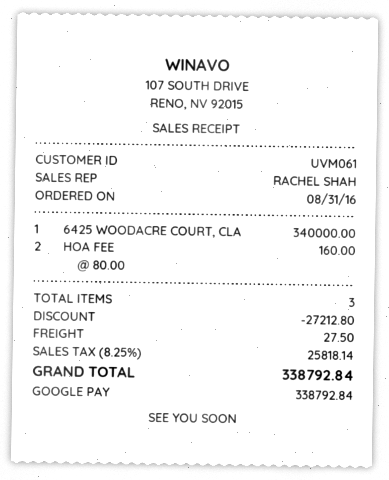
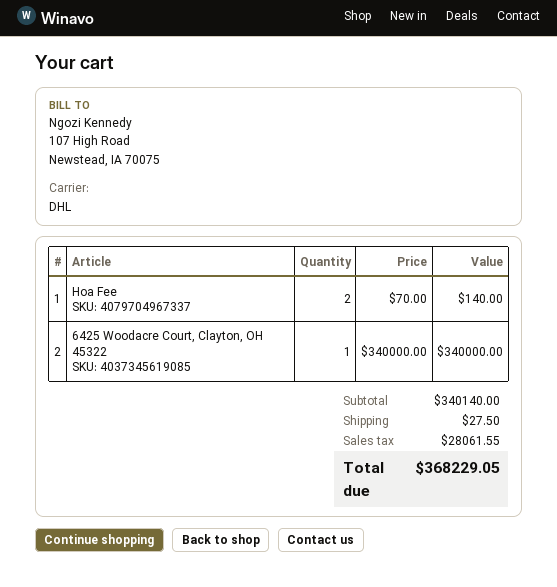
HOA FEE: 2 x 80.00 = 160.00 -> 2 x 70.00 = 140.00
discount: 27212.80 -> none
tax: 25818.14 -> 28061.55
total: 338792.84 -> 368229.05

